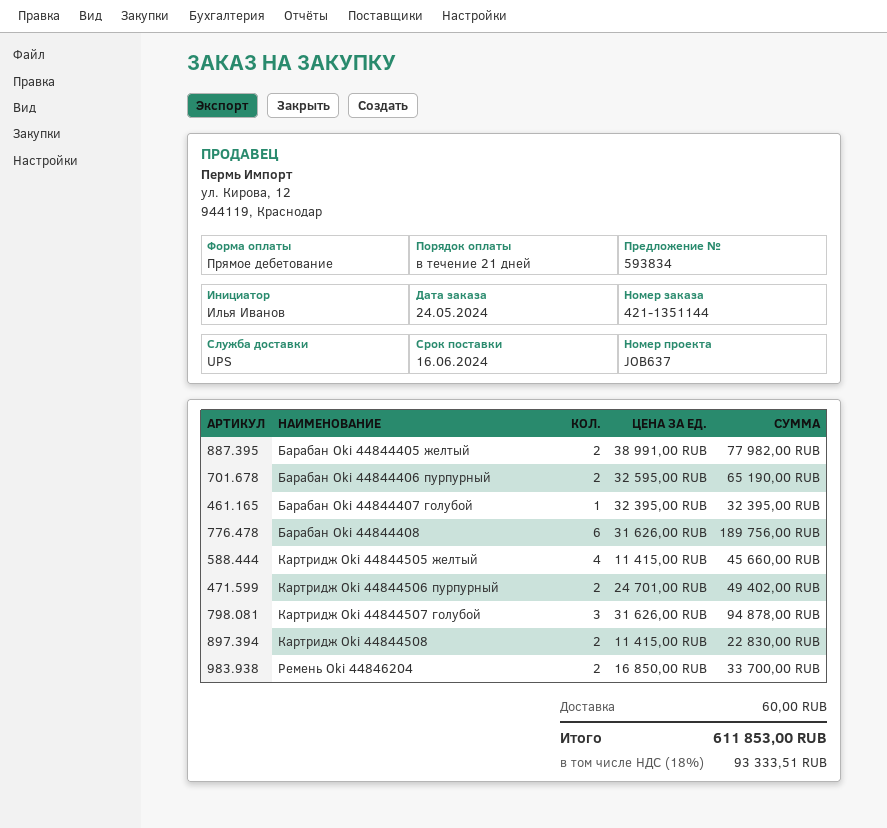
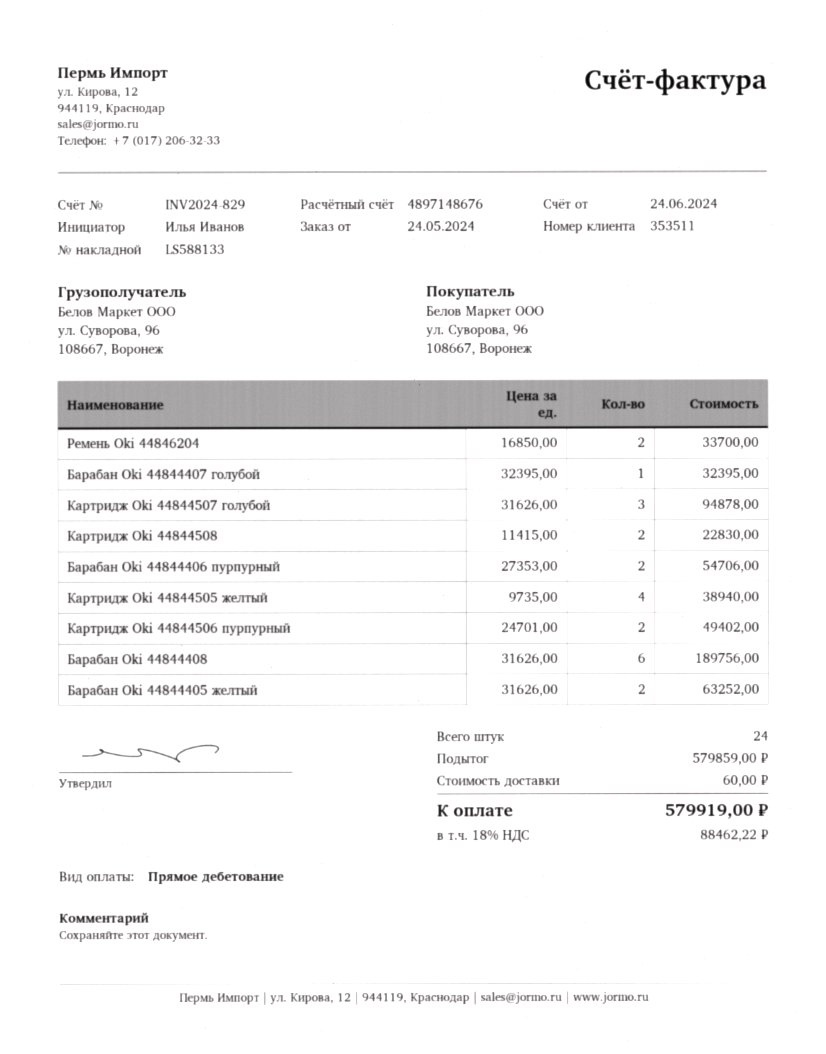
Барабан Oki 44844405 желтый: 2 x 38991.00 = 77982.00 -> 2 x 31626.00 = 63252.00
Барабан Oki 44844406 пурпурный: 2 x 32595.00 = 65190.00 -> 2 x 27353.00 = 54706.00
Картридж Oki 44844505 желтый: 4 x 11415.00 = 45660.00 -> 4 x 9735.00 = 38940.00
tax: 18% = 93333.51 -> 18% = 88462.22
total: 611853.00 -> 579919.00

